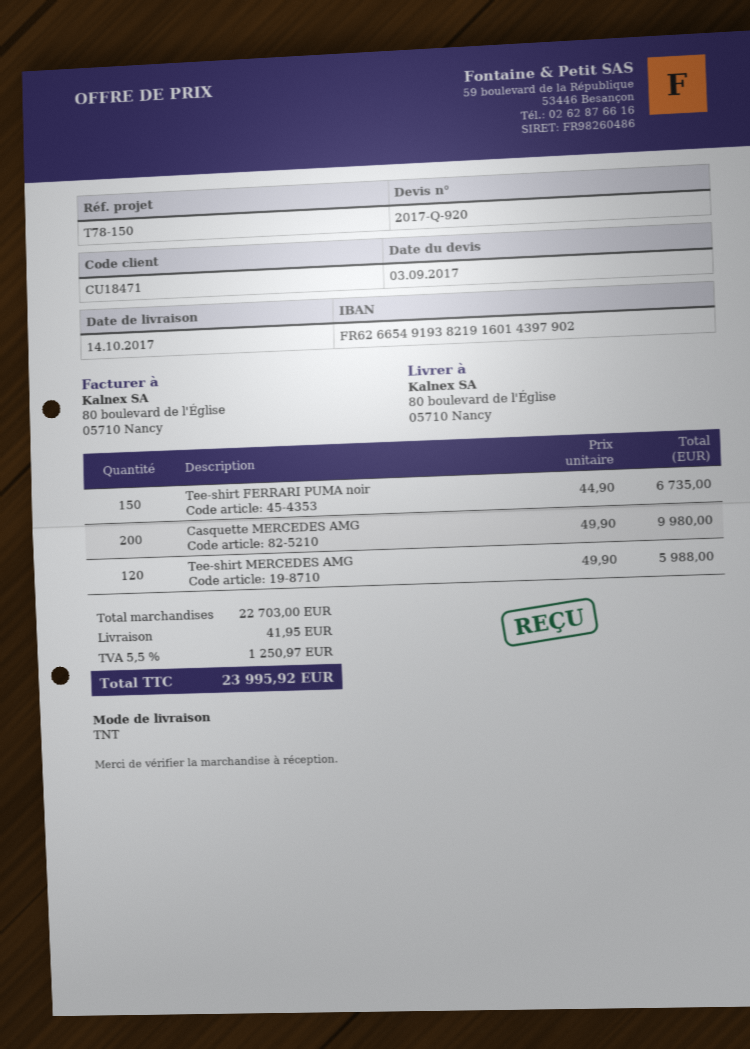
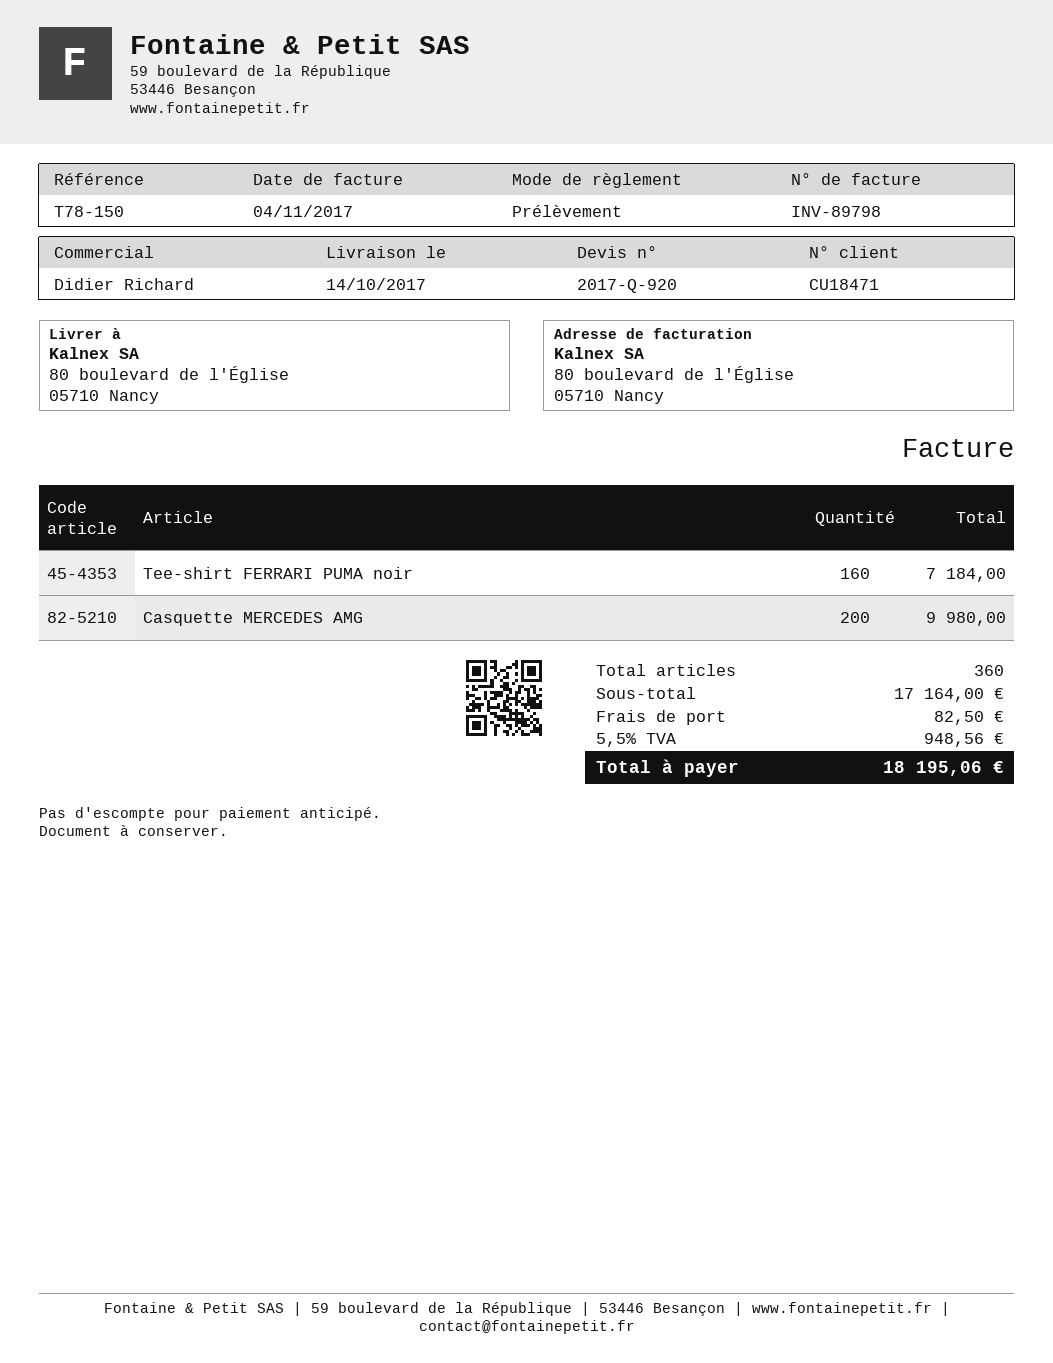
Tee-shirt FERRARI PUMA noir: 150 for 6735.00 -> 160 for 7184.00
Tee-shirt MERCEDES AMG: 120 for 5988.00 -> none
subtotal: 22703.00 -> 17164.00
shipping: 41.95 -> 82.50
tax: 5.5% = 1250.97 -> 5.5% = 948.56
total: 23995.92 -> 18195.06

